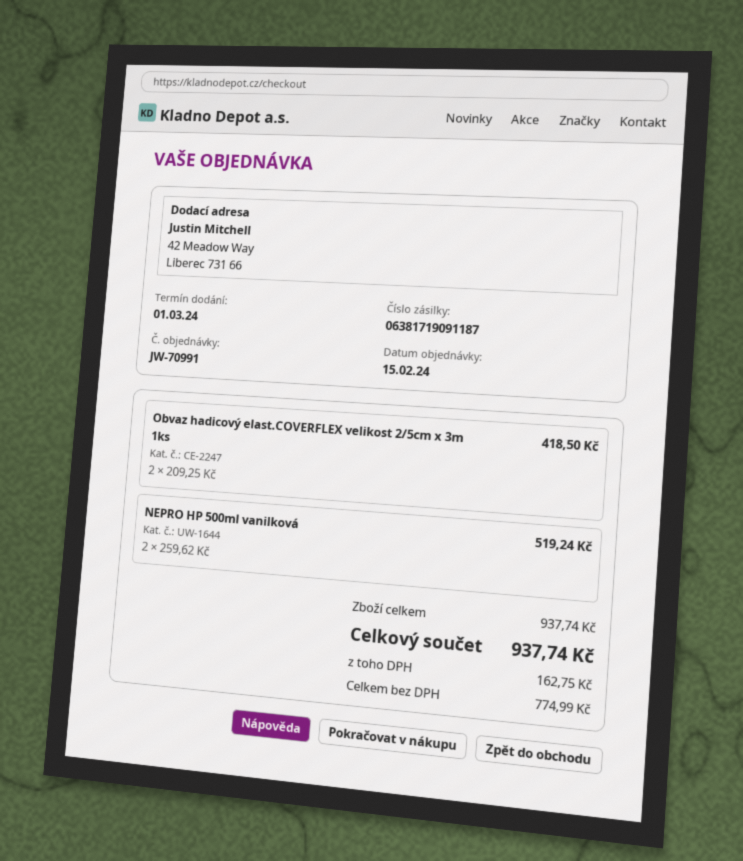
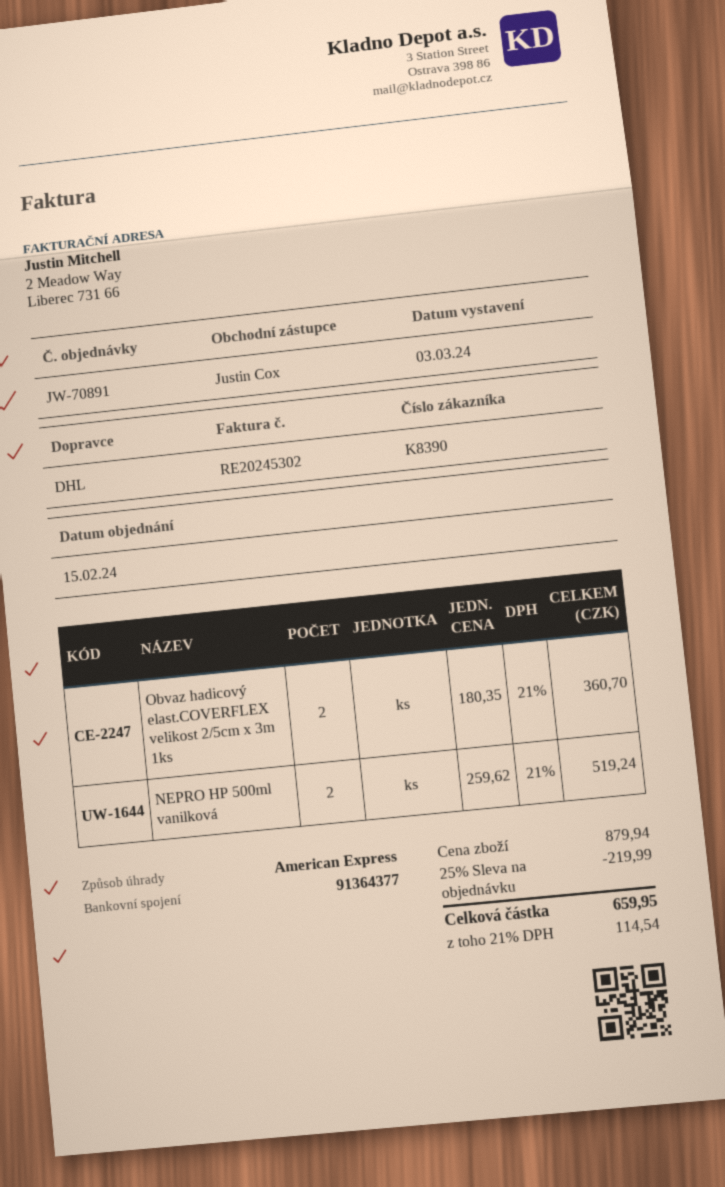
order number: JW-70991 -> JW-70891
Obvaz hadicový elast.COVERFLEX velikost 2/5cm x 3m 1ks: 2 x 209.25 = 418.50 -> 2 x 180.35 = 360.70
subtotal: 937.74 -> 879.94
discount: none -> 25% = 219.99
tax: 162.75 -> 114.54
total: 937.74 -> 659.95

